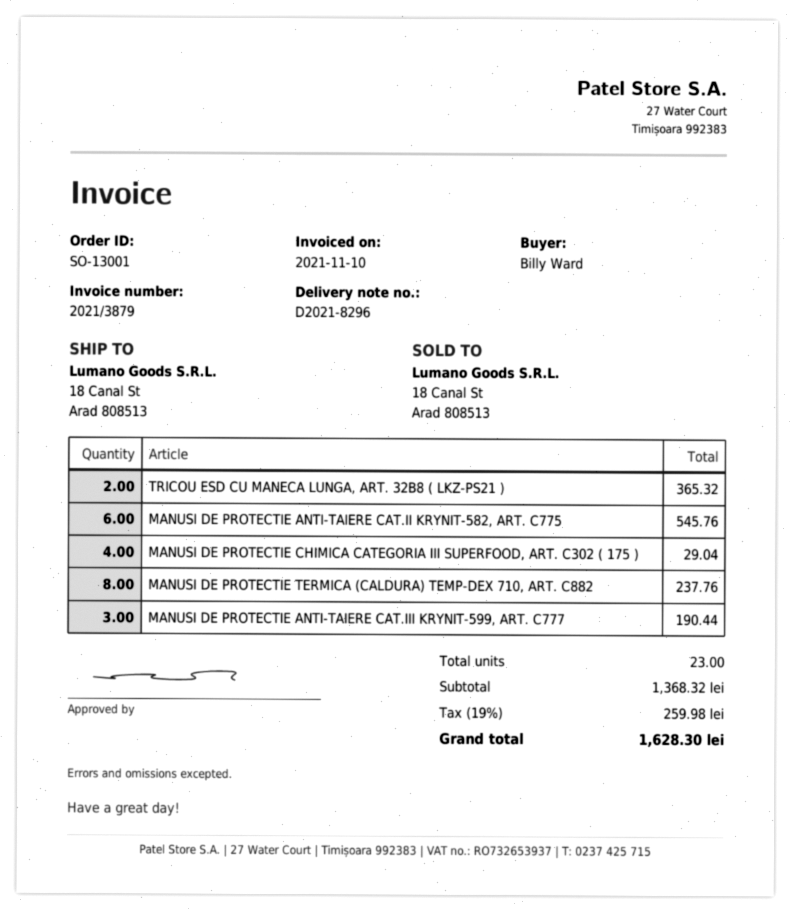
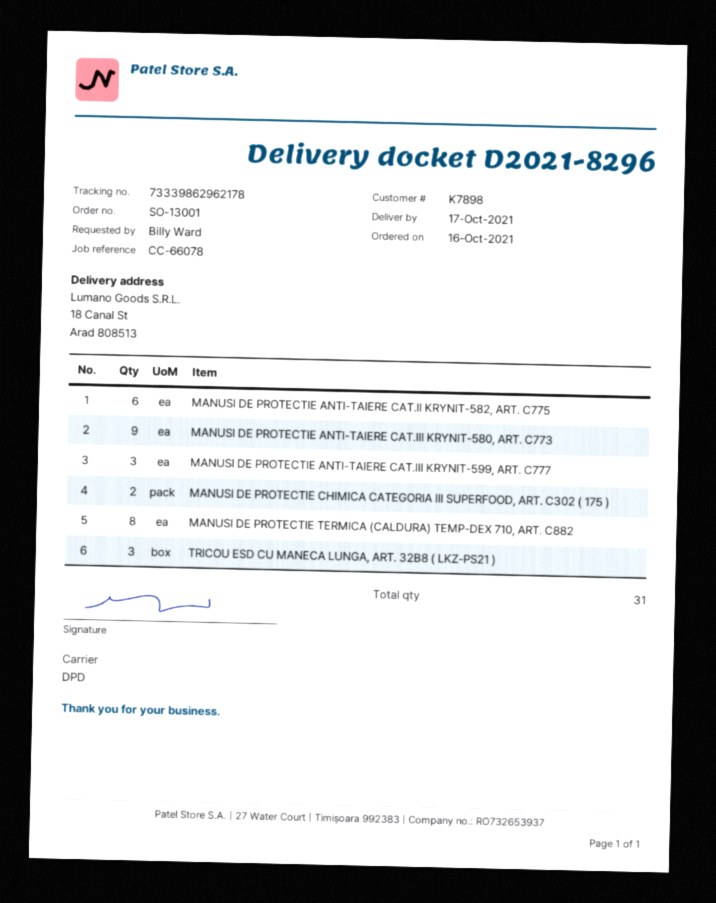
TRICOU ESD CU MANECA LUNGA, ART. 32B8 ( LKZ-PS21 ): 2 -> 3
MANUSI DE PROTECTIE CHIMICA CATEGORIA III SUPERFOOD, ART. C302 ( 175 ): 4 -> 2
MANUSI DE PROTECTIE ANTI-TAIERE CAT.III KRYNIT-580, ART. C773: none -> 9
total quantity: 23 -> 31

